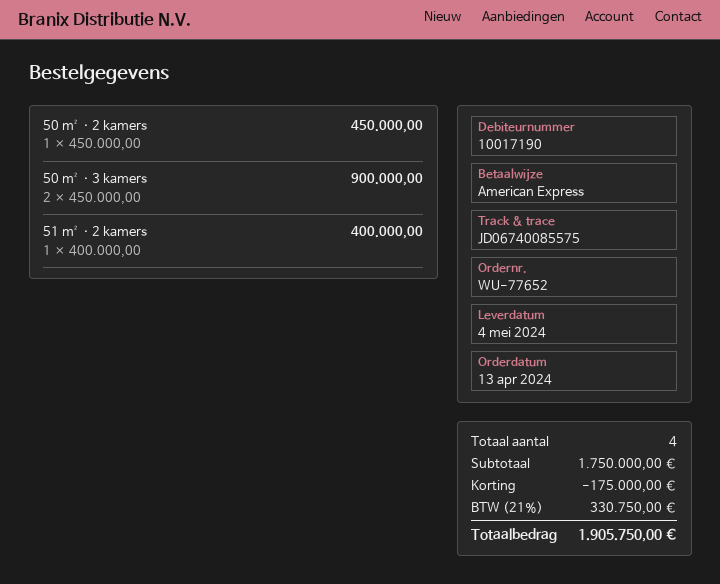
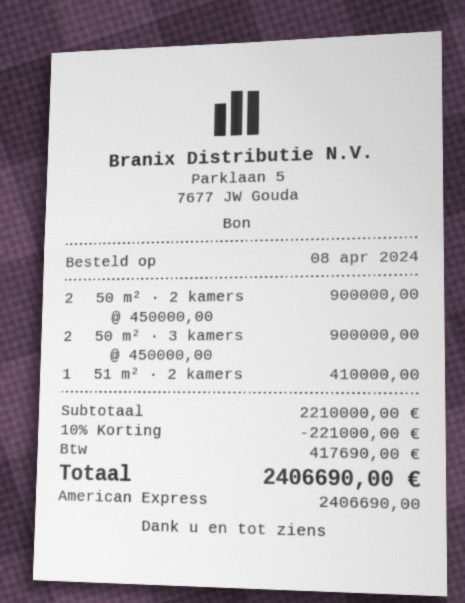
order date: 2024-04-13 -> 2024-04-08
50 m² · 2 kamers: 1 x 450000.00 = 450000.00 -> 2 x 450000.00 = 900000.00
51 m² · 2 kamers: 1 x 400000.00 = 400000.00 -> 1 x 410000.00 = 410000.00
subtotal: 1750000.00 -> 2210000.00
discount: 175000.00 -> 221000.00
tax: 330750.00 -> 417690.00
total: 1905750.00 -> 2406690.00

